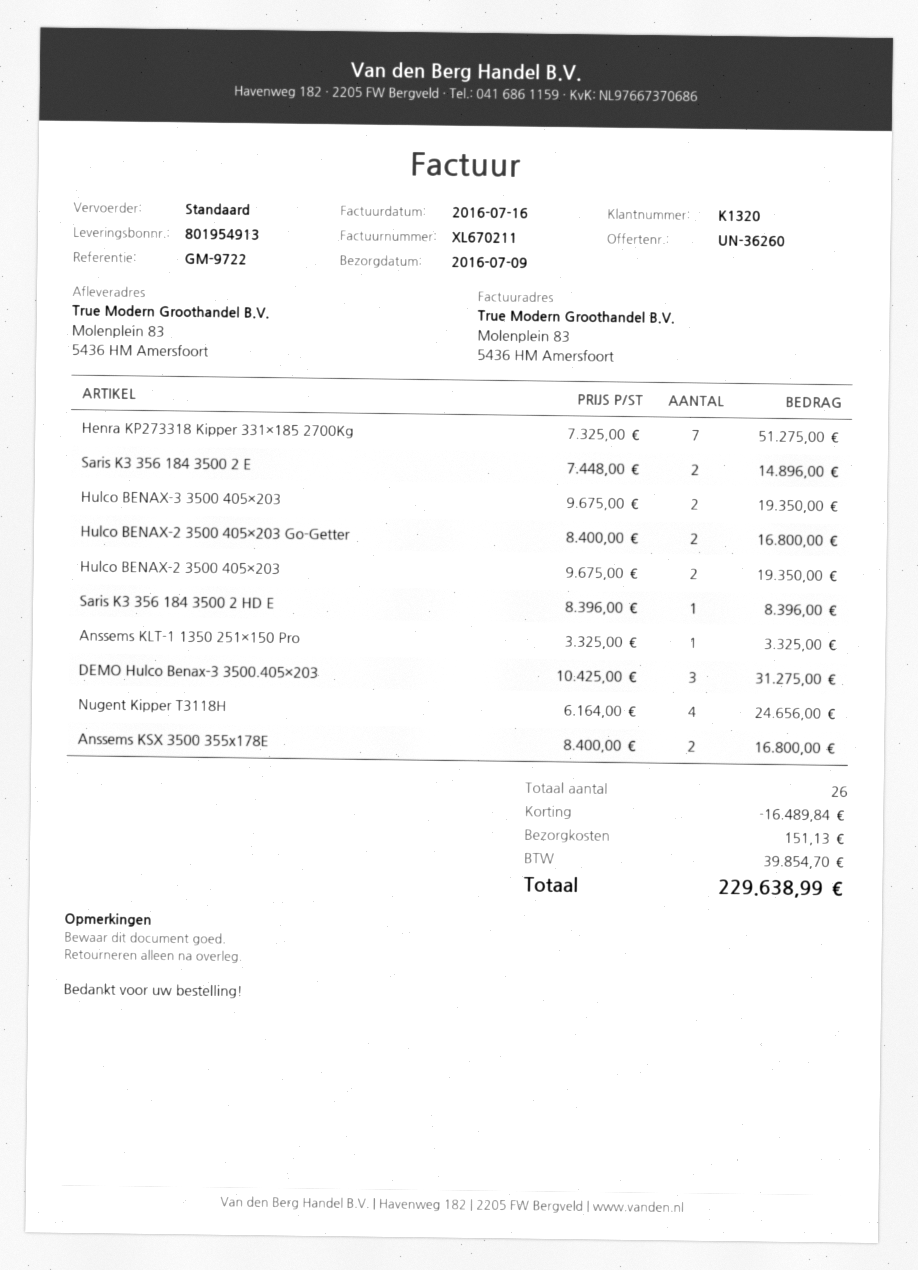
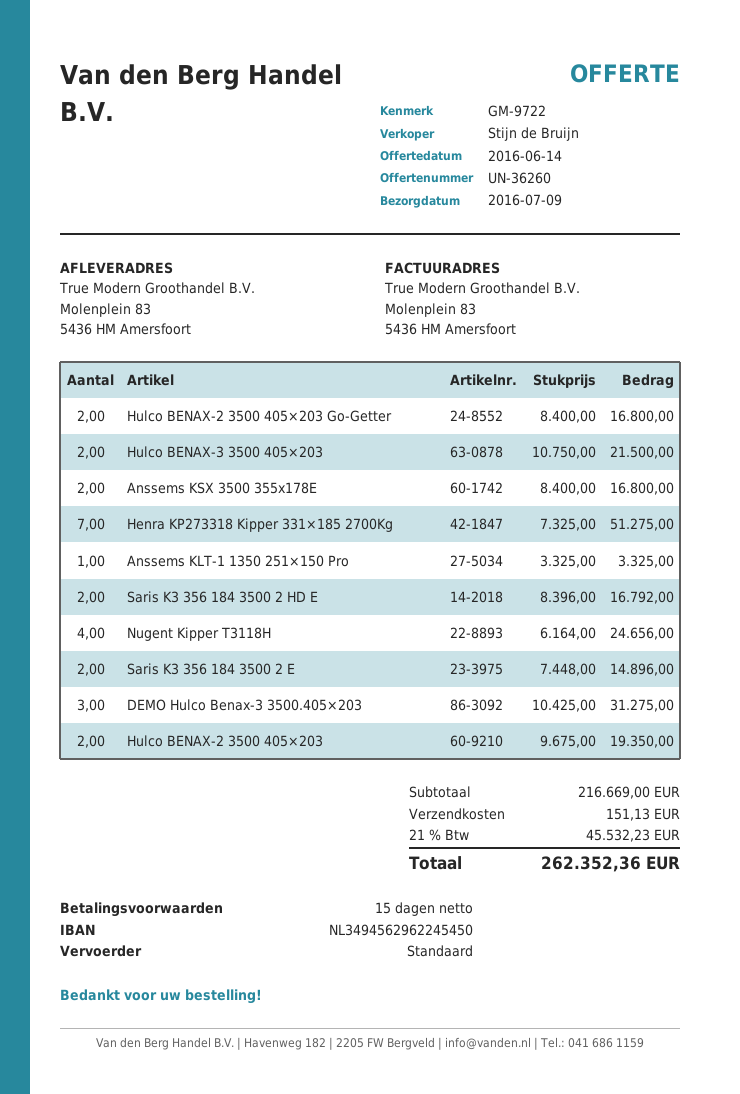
Hulco BENAX-3 3500 405×203: 2 x 9675.00 = 19350.00 -> 2 x 10750.00 = 21500.00
Saris K3 356 184 3500 2 HD E: 1 x 8396.00 = 8396.00 -> 2 x 8396.00 = 16792.00
discount: 16489.84 -> none
tax: 39854.70 -> 45532.23
total: 229638.99 -> 262352.36

